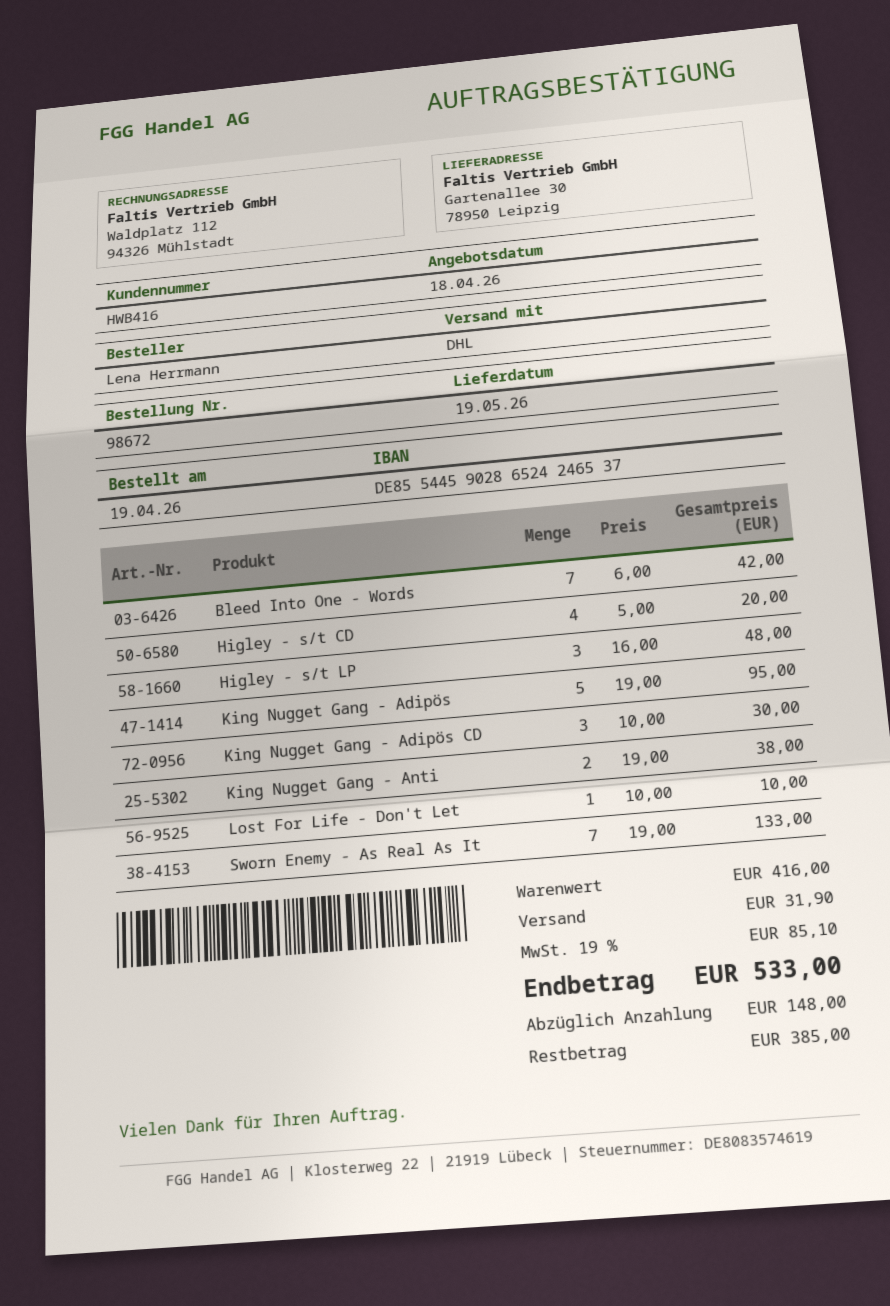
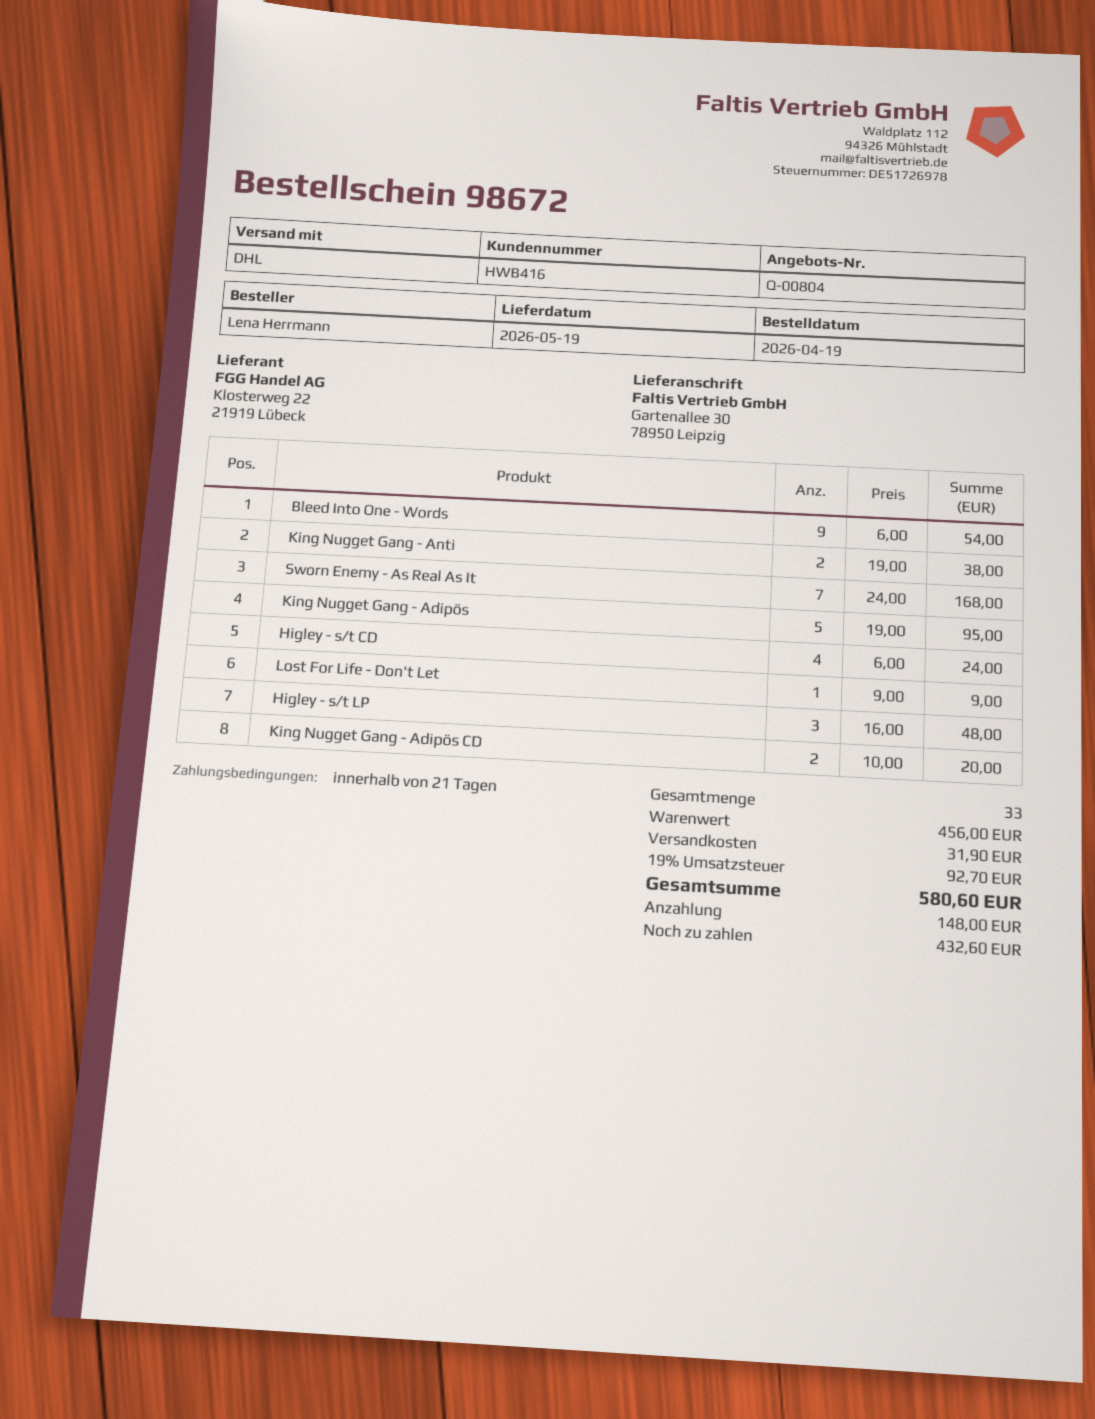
Bleed Into One - Words: 7 x 6.00 = 42.00 -> 9 x 6.00 = 54.00
Higley - s/t CD: 4 x 5.00 = 20.00 -> 4 x 6.00 = 24.00
King Nugget Gang - Adipös CD: 3 x 10.00 = 30.00 -> 2 x 10.00 = 20.00
Lost For Life - Don't Let: 1 x 10.00 = 10.00 -> 1 x 9.00 = 9.00
Sworn Enemy - As Real As It: 7 x 19.00 = 133.00 -> 7 x 24.00 = 168.00
subtotal: 416.00 -> 456.00
tax: 19% = 85.10 -> 19% = 92.70
total: 533.00 -> 580.60
balance: 385.00 -> 432.60

